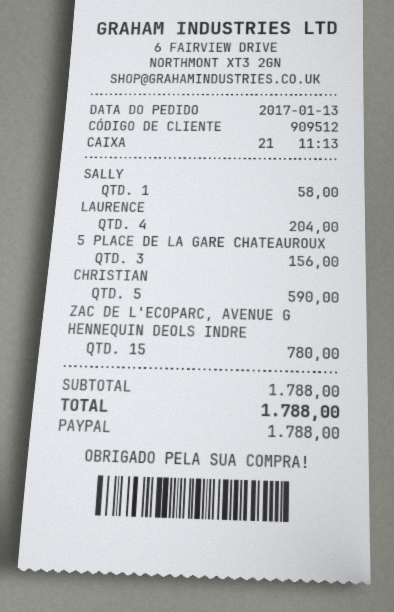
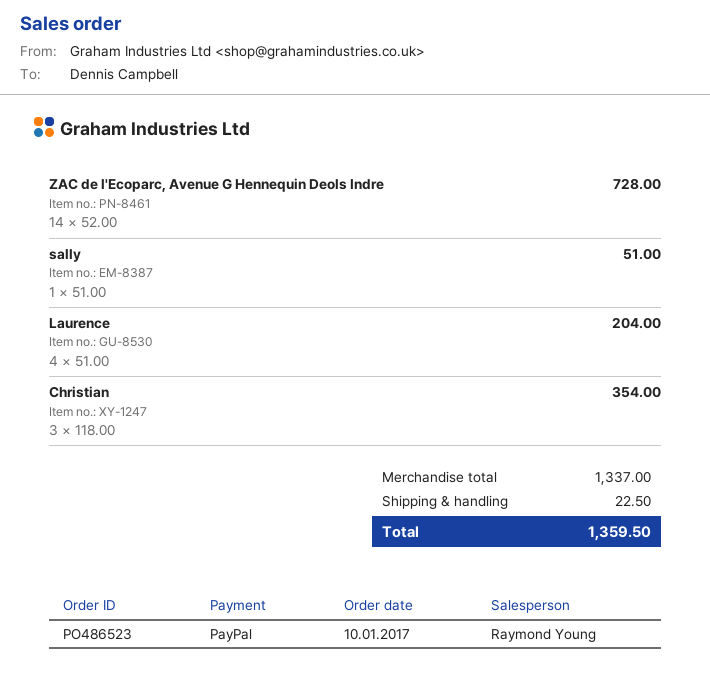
order date: 2017-01-13 -> 2017-01-10
SALLY: 1 for 58.00 -> 1 for 51.00
5 PLACE DE LA GARE CHATEAUROUX: 3 for 156.00 -> none
CHRISTIAN: 5 for 590.00 -> 3 for 354.00
ZAC DE L'ECOPARC, AVENUE G HENNEQUIN DEOLS INDRE: 15 for 780.00 -> 14 for 728.00
subtotal: 1788.00 -> 1337.00
shipping: none -> 22.50
total: 1788.00 -> 1359.50

